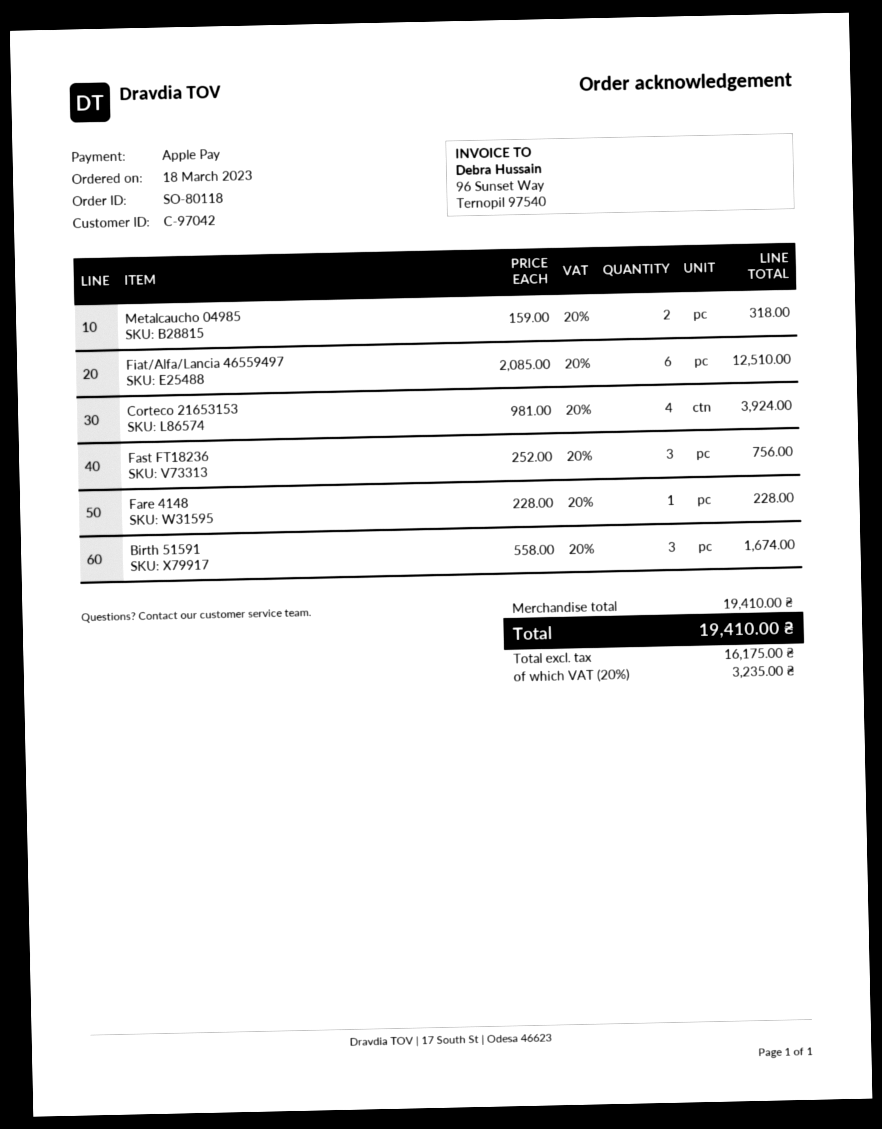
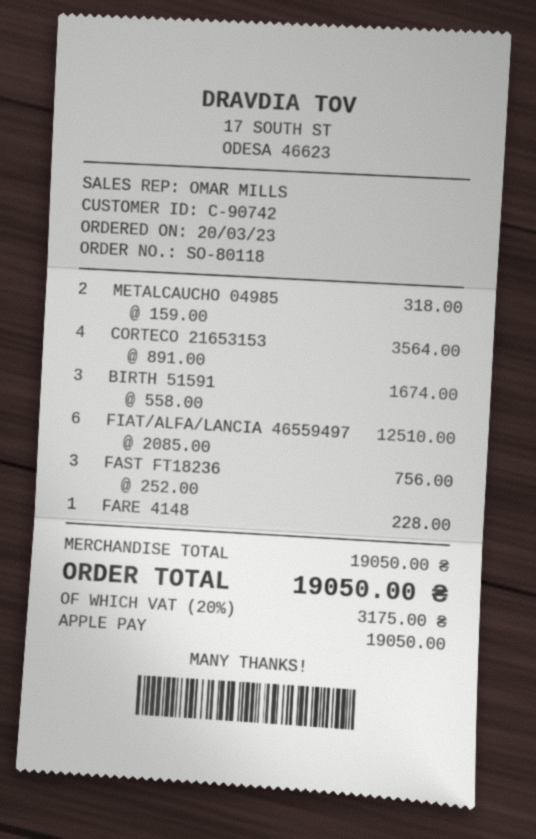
order date: 2023-03-18 -> 2023-03-20
customer number: C-97042 -> C-90742
Corteco 21653153: 4 x 981.00 = 3924.00 -> 4 x 891.00 = 3564.00
subtotal: 19410.00 -> 19050.00
tax: 20% = 3235.00 -> 20% = 3175.00
total: 19410.00 -> 19050.00

